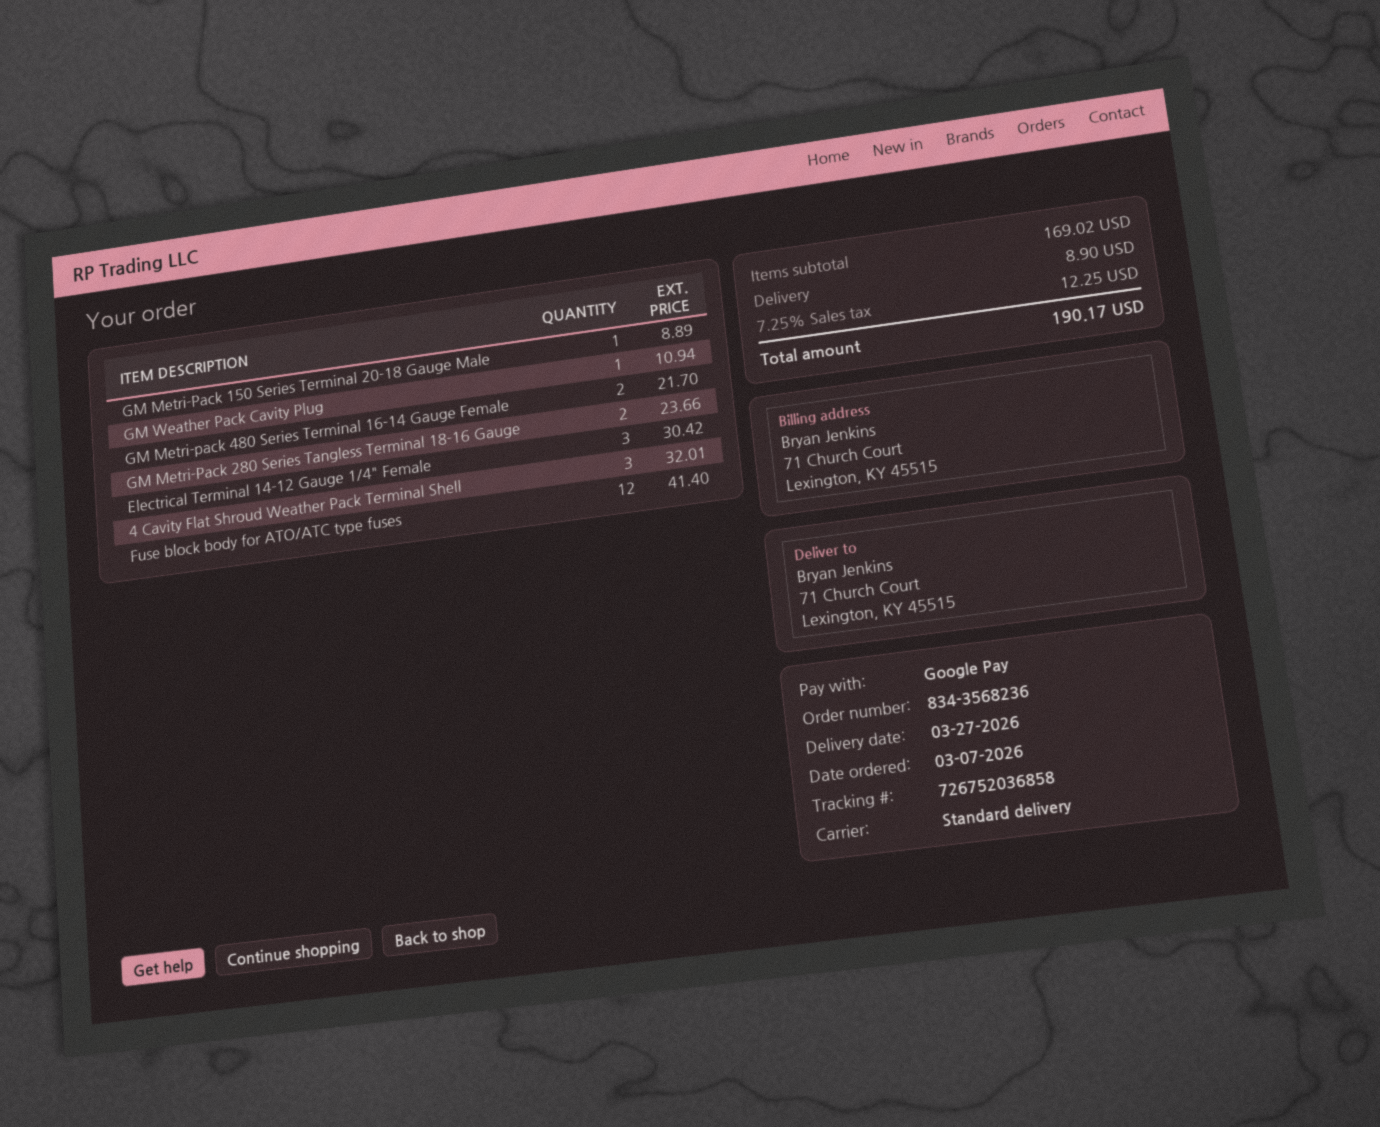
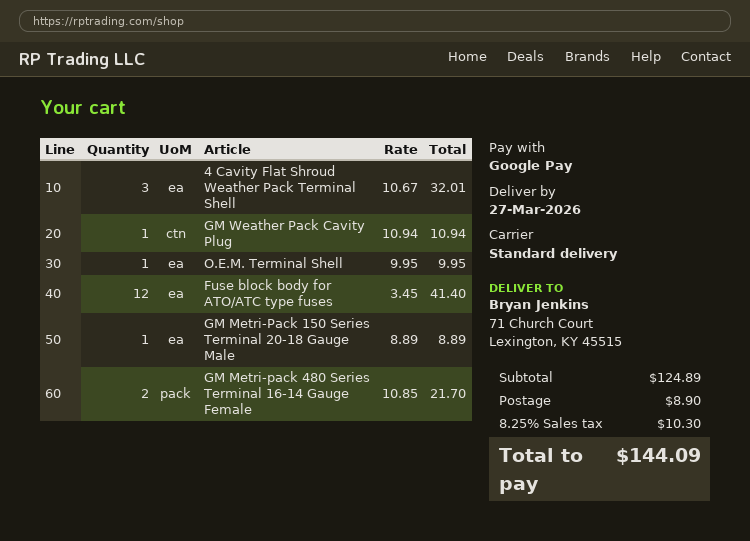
GM Metri-Pack 280 Series Tangless Terminal 18-16 Gauge: 2 for 23.66 -> none
Electrical Terminal 14-12 Gauge 1/4" Female: 3 for 30.42 -> none
O.E.M. Terminal Shell: none -> 1 for 9.95
subtotal: 169.02 -> 124.89
tax: 7.25% = 12.25 -> 8.25% = 10.30
total: 190.17 -> 144.09

